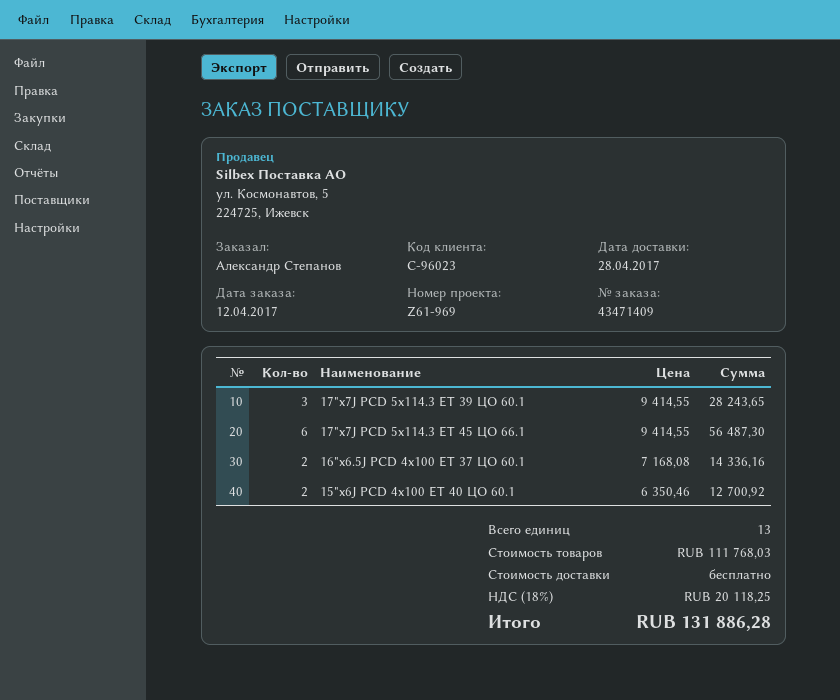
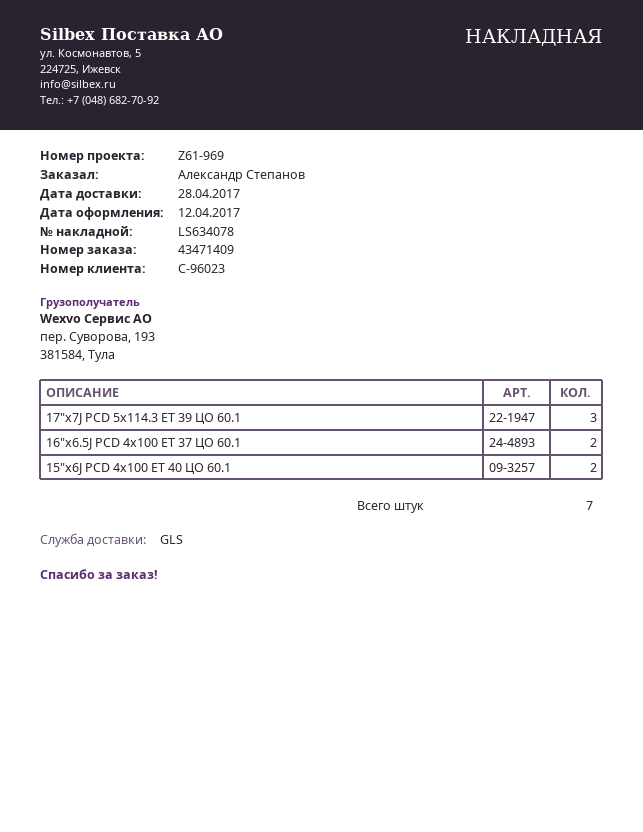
17"x7J PCD 5x114.3 ЕТ 45 ЦО 66.1: 6 -> none
total quantity: 13 -> 7

